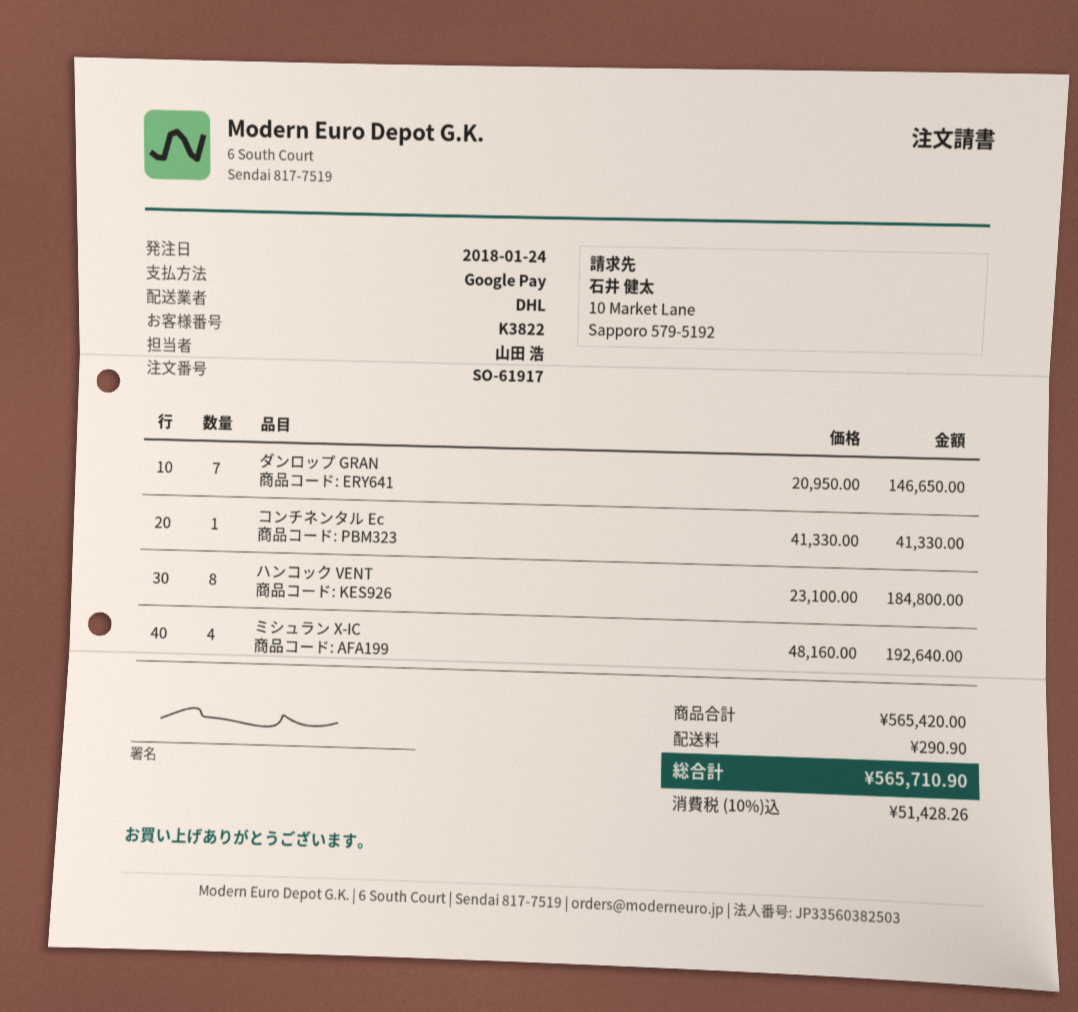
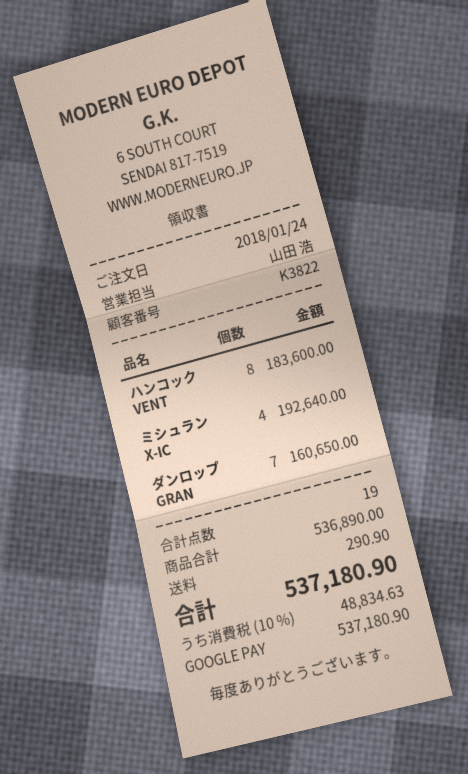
ダンロップ GRAN: 7 for 146650.00 -> 7 for 160650.00
コンチネンタル Ec: 1 for 41330.00 -> none
ハンコック VENT: 8 for 184800.00 -> 8 for 183600.00
subtotal: 565420.00 -> 536890.00
tax: 10% = 51428.26 -> 10% = 48834.63
total: 565710.90 -> 537180.90

